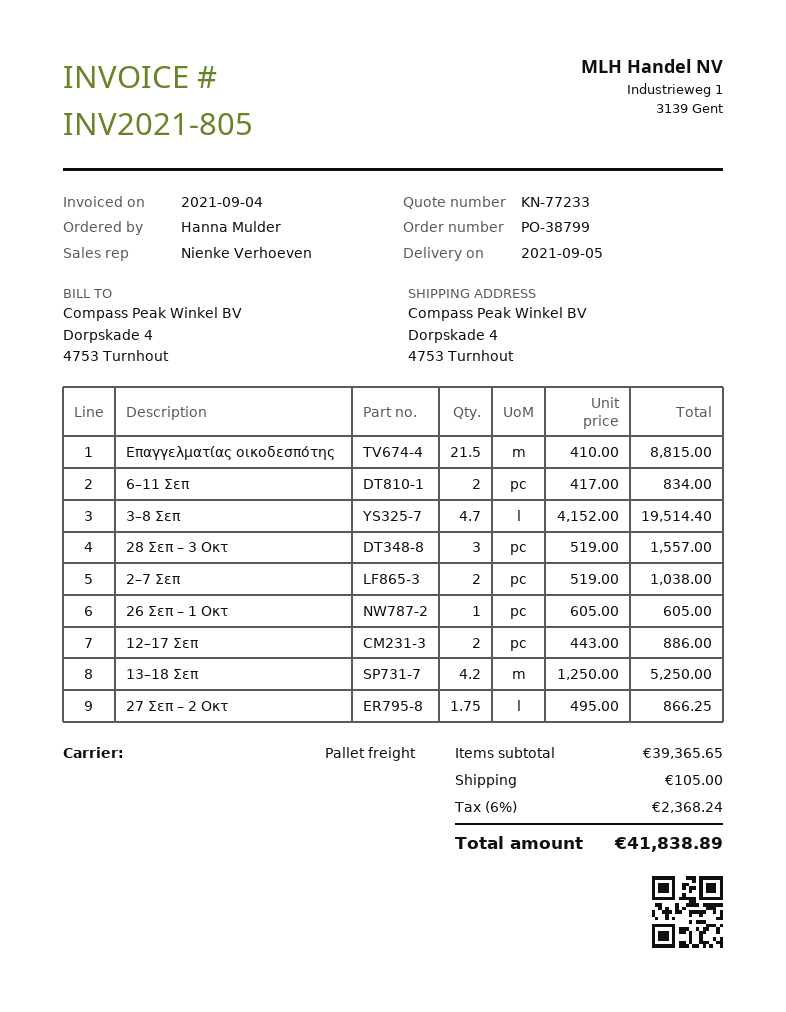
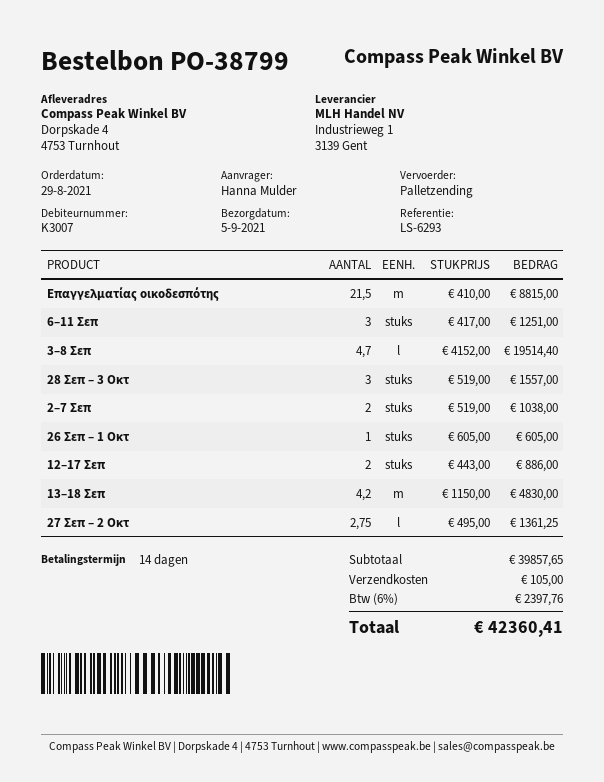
6–11 Σεπ: 2 x 417.00 = 834.00 -> 3 x 417.00 = 1251.00
13–18 Σεπ: 4.2 x 1250.00 = 5250.00 -> 4.2 x 1150.00 = 4830.00
27 Σεπ – 2 Οκτ: 1.75 x 495.00 = 866.25 -> 2.75 x 495.00 = 1361.25
subtotal: 39365.65 -> 39857.65
tax: 6% = 2368.24 -> 6% = 2397.76
total: 41838.89 -> 42360.41

